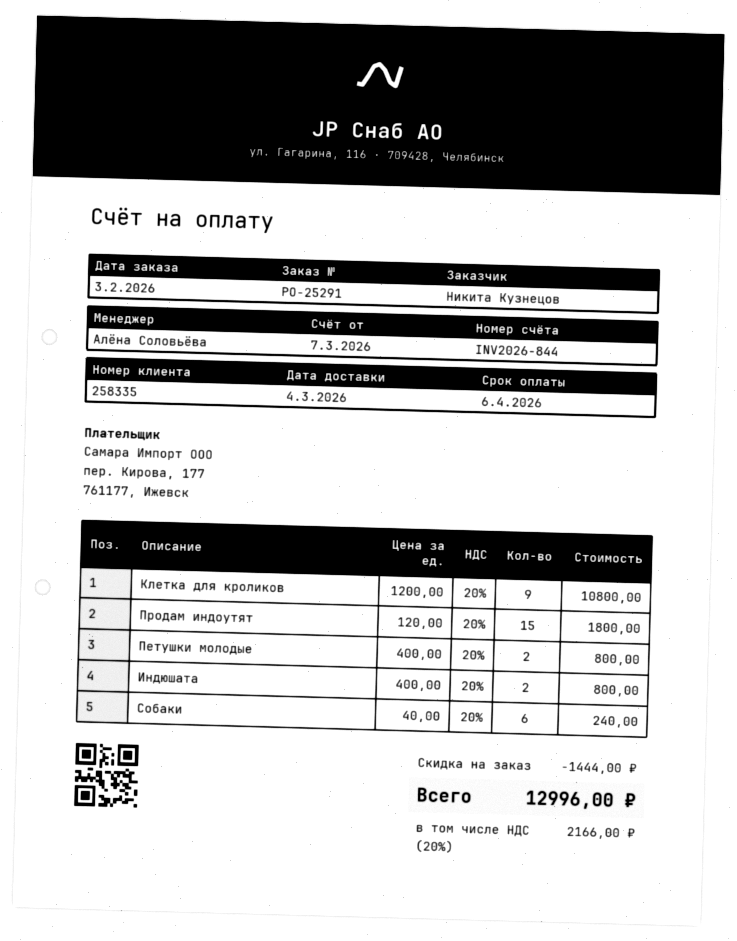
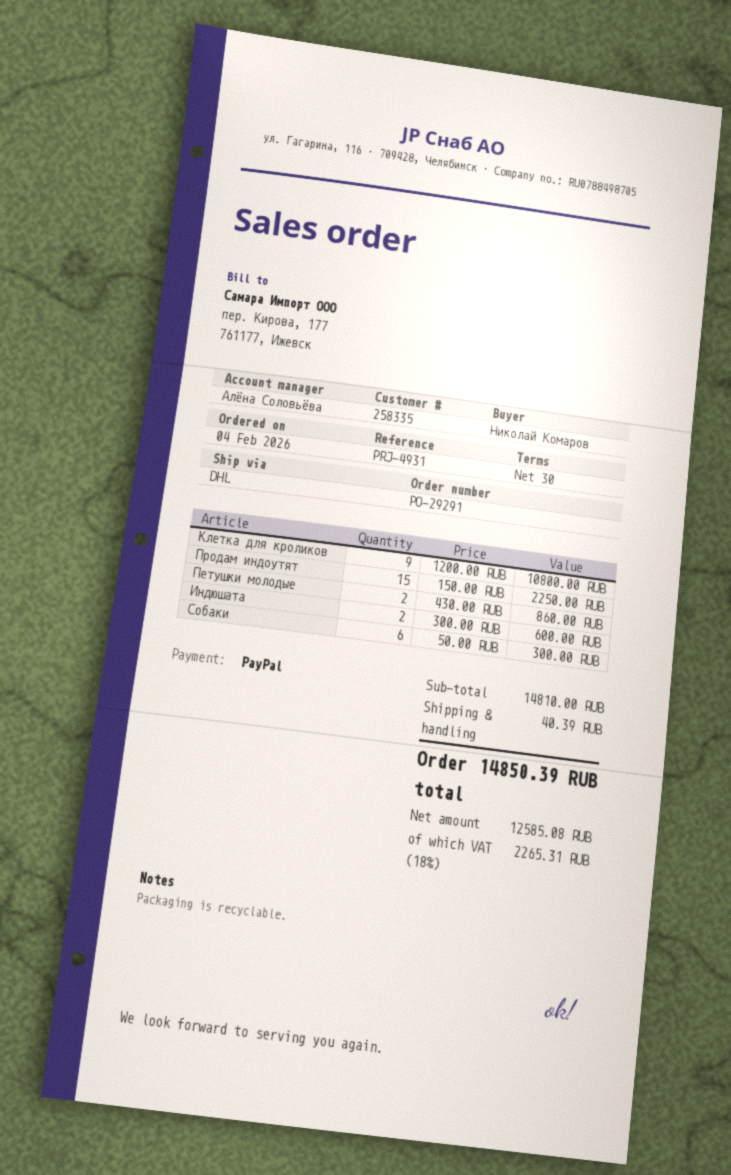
order number: PO-25291 -> PO-29291
order date: 2026-02-03 -> 2026-02-04
ordered by: Никита Кузнецов -> Николай Комаров
Продам индоутят: 15 x 120.00 = 1800.00 -> 15 x 150.00 = 2250.00
Петушки молодые: 2 x 400.00 = 800.00 -> 2 x 430.00 = 860.00
Индюшата: 2 x 400.00 = 800.00 -> 2 x 300.00 = 600.00
Собаки: 6 x 40.00 = 240.00 -> 6 x 50.00 = 300.00
discount: 1444.00 -> none
shipping: none -> 40.39
tax: 20% = 2166.00 -> 18% = 2265.31
total: 12996.00 -> 14850.39

